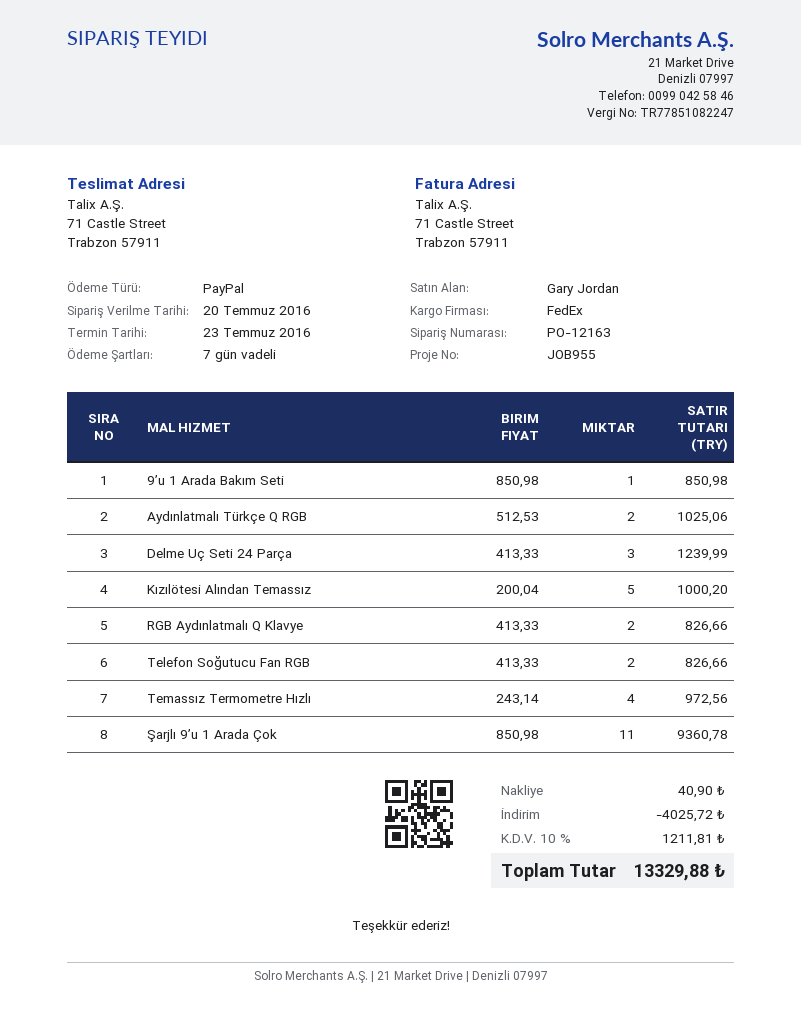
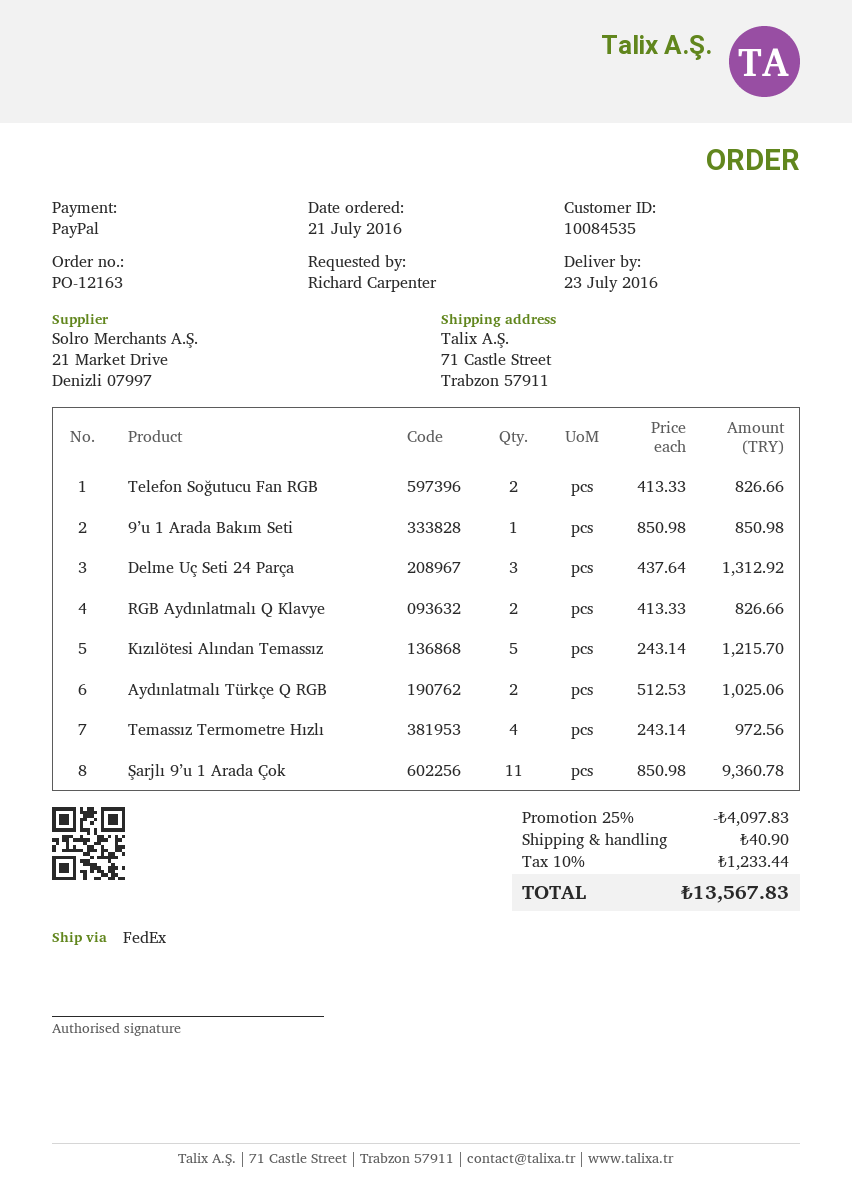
order date: 2016-07-20 -> 2016-07-21
ordered by: Gary Jordan -> Richard Carpenter
Delme Uç Seti 24 Parça: 3 x 413.33 = 1239.99 -> 3 x 437.64 = 1312.92
Kızılötesi Alından Temassız: 5 x 200.04 = 1000.20 -> 5 x 243.14 = 1215.70
discount: 4025.72 -> 4097.83
tax: 10% = 1211.81 -> 10% = 1233.44
total: 13329.88 -> 13567.83

